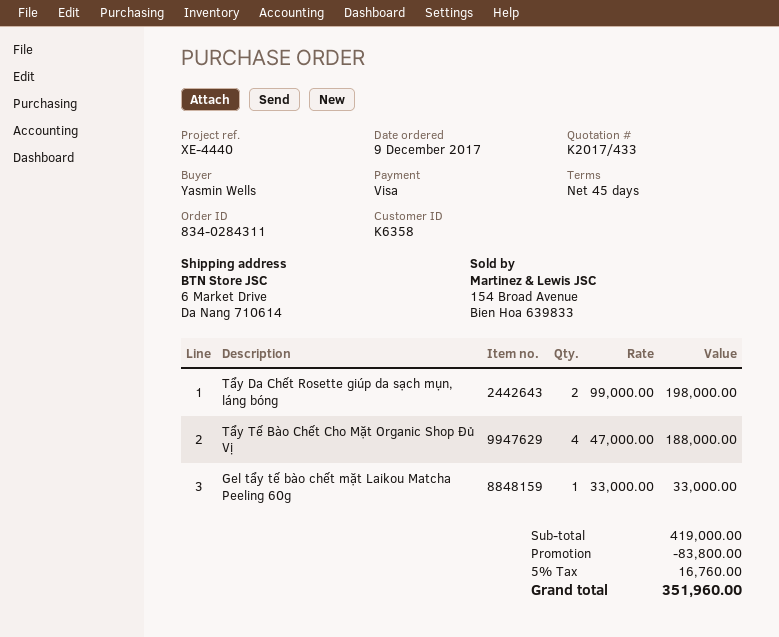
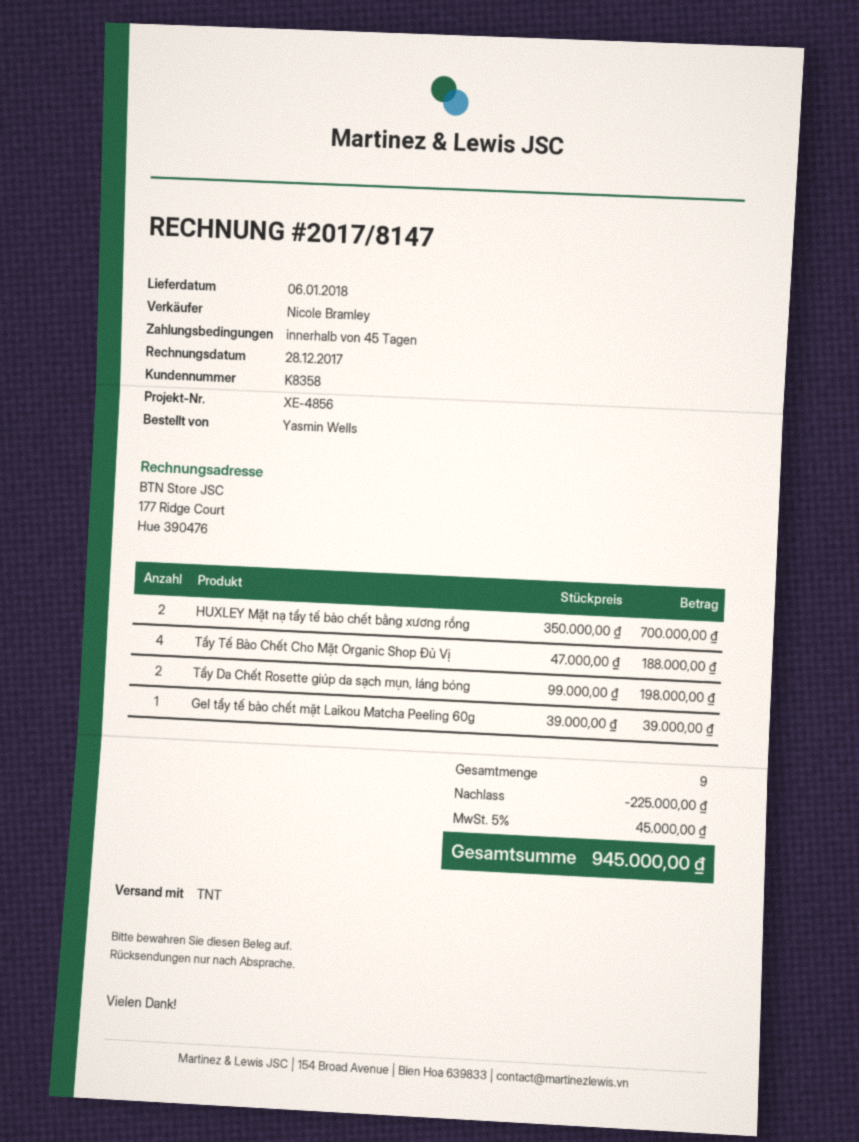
customer number: K6358 -> K8358
reference: XE-4440 -> XE-4856
Gel tẩy tế bào chết mặt Laikou Matcha Peeling 60g: 1 x 33000.00 = 33000.00 -> 1 x 39000.00 = 39000.00
HUXLEY Mặt nạ tẩy tế bào chết bằng xương rồng: none -> 2 x 350000.00 = 700000.00
discount: 83800.00 -> 225000.00
tax: 5% = 16760.00 -> 5% = 45000.00
total: 351960.00 -> 945000.00

